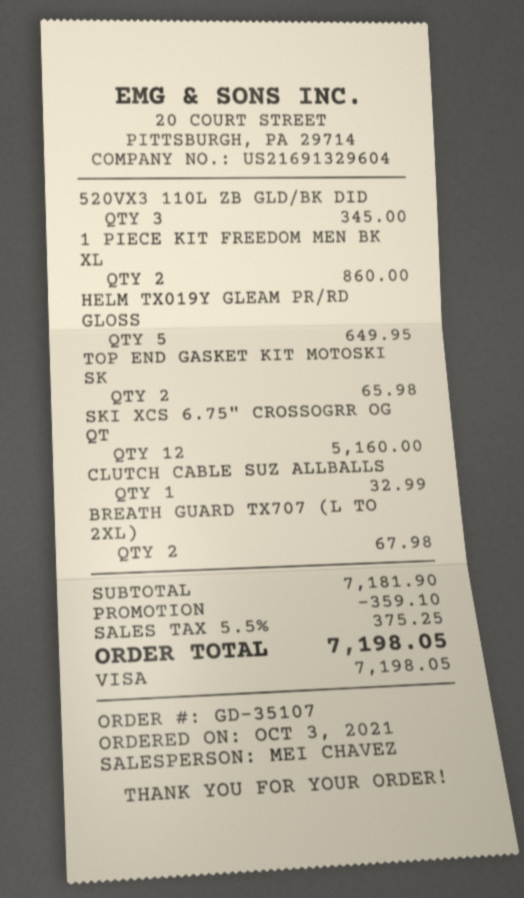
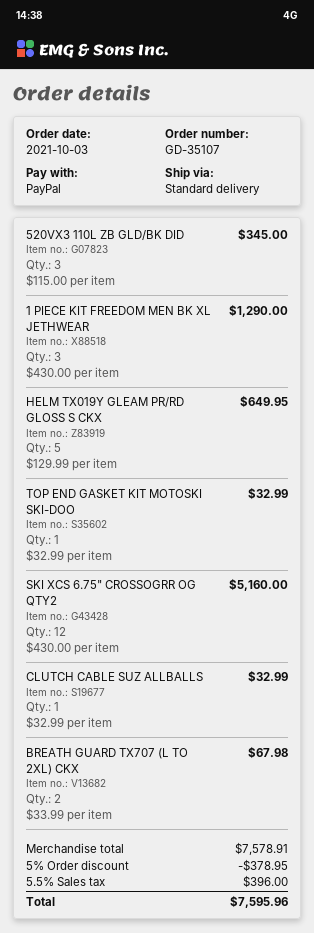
payment method: Visa -> PayPal
1 PIECE KIT FREEDOM MEN BK XL: 2 for 860.00 -> 3 for 1290.00
TOP END GASKET KIT MOTOSKI SK: 2 for 65.98 -> 1 for 32.99
subtotal: 7181.90 -> 7578.91
discount: 359.10 -> 378.95
tax: 5.5% = 375.25 -> 5.5% = 396.00
total: 7198.05 -> 7595.96

